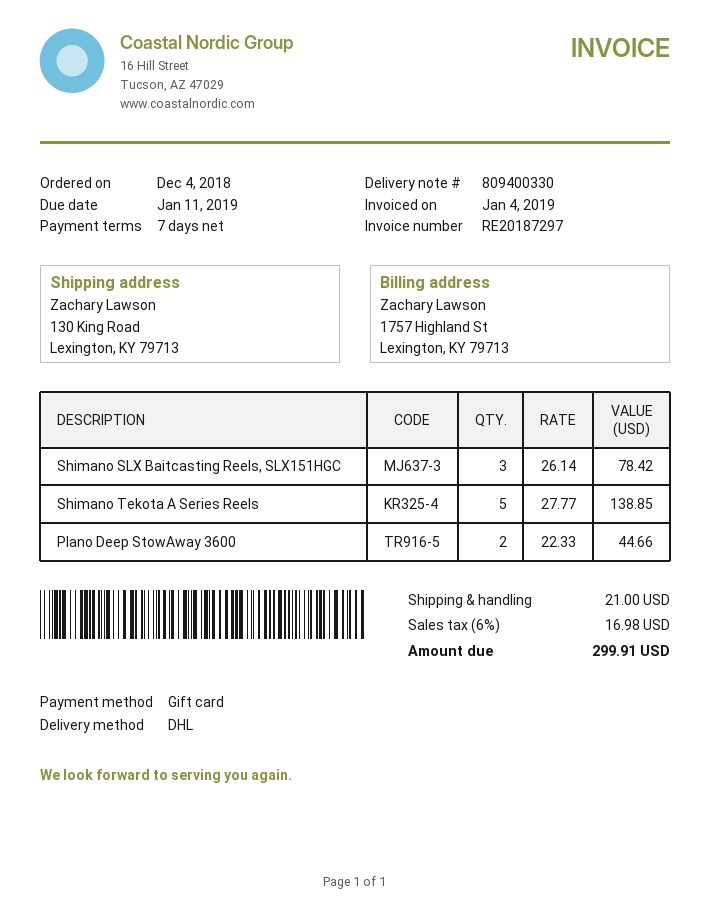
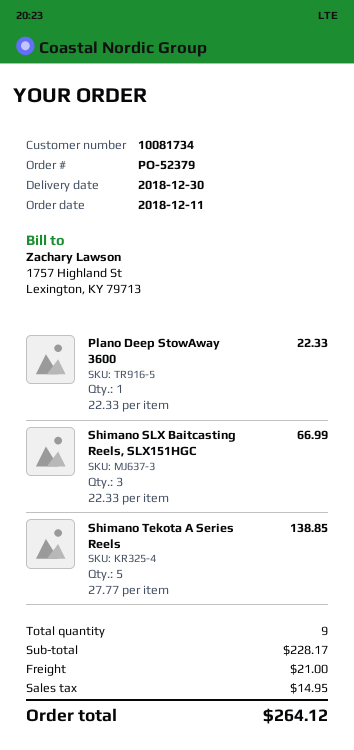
order date: 2018-12-04 -> 2018-12-11
Shimano SLX Baitcasting Reels, SLX151HGC: 3 x 26.14 = 78.42 -> 3 x 22.33 = 66.99
Plano Deep StowAway 3600: 2 x 22.33 = 44.66 -> 1 x 22.33 = 22.33
tax: 16.98 -> 14.95
total: 299.91 -> 264.12

